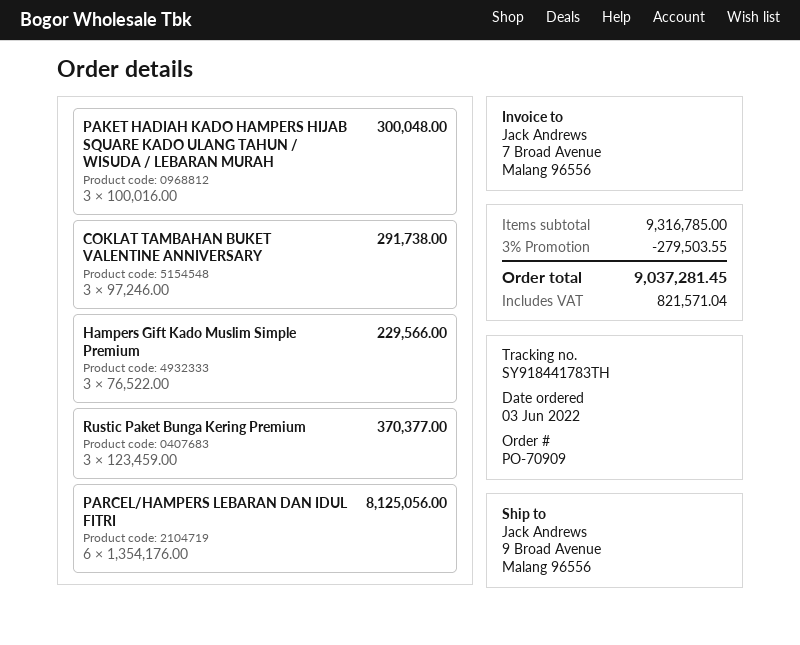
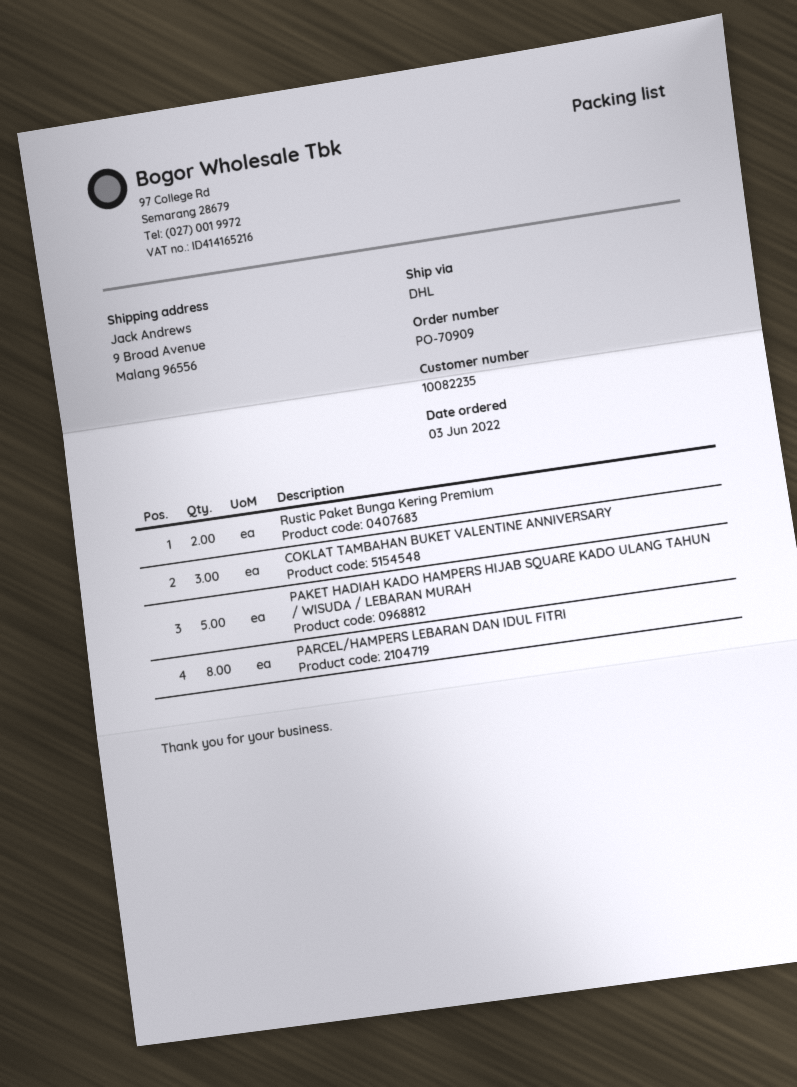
PAKET HADIAH KADO HAMPERS HIJAB SQUARE KADO ULANG TAHUN / WISUDA / LEBARAN MURAH: 3 -> 5
Hampers Gift Kado Muslim Simple Premium: 3 -> none
Rustic Paket Bunga Kering Premium: 3 -> 2
PARCEL/HAMPERS LEBARAN DAN IDUL FITRI: 6 -> 8

